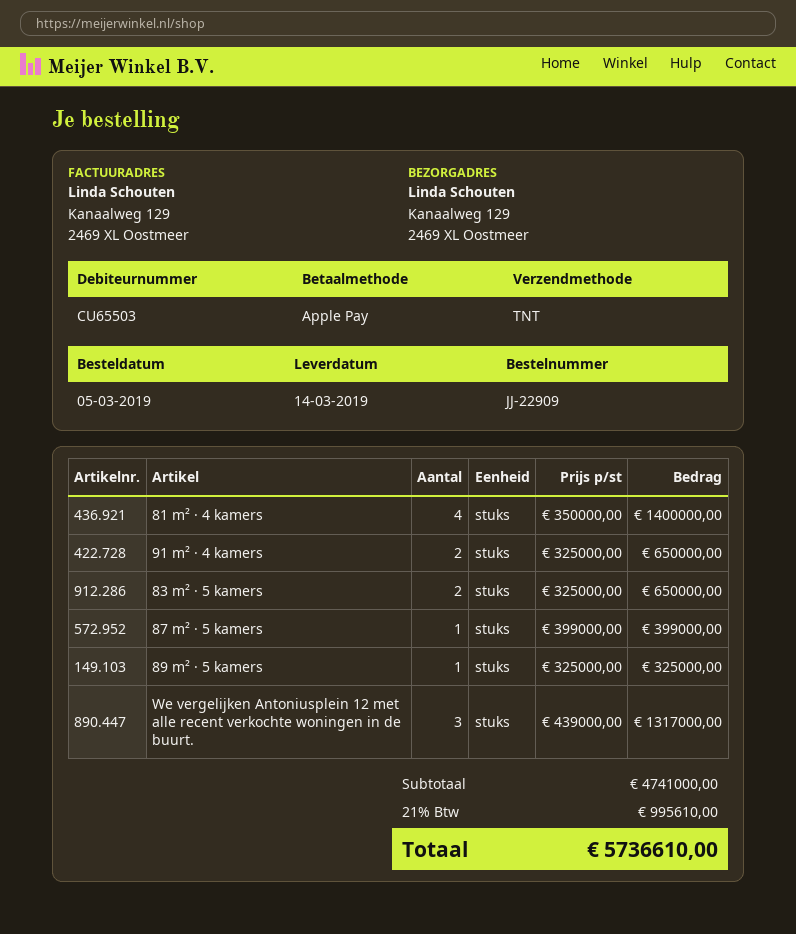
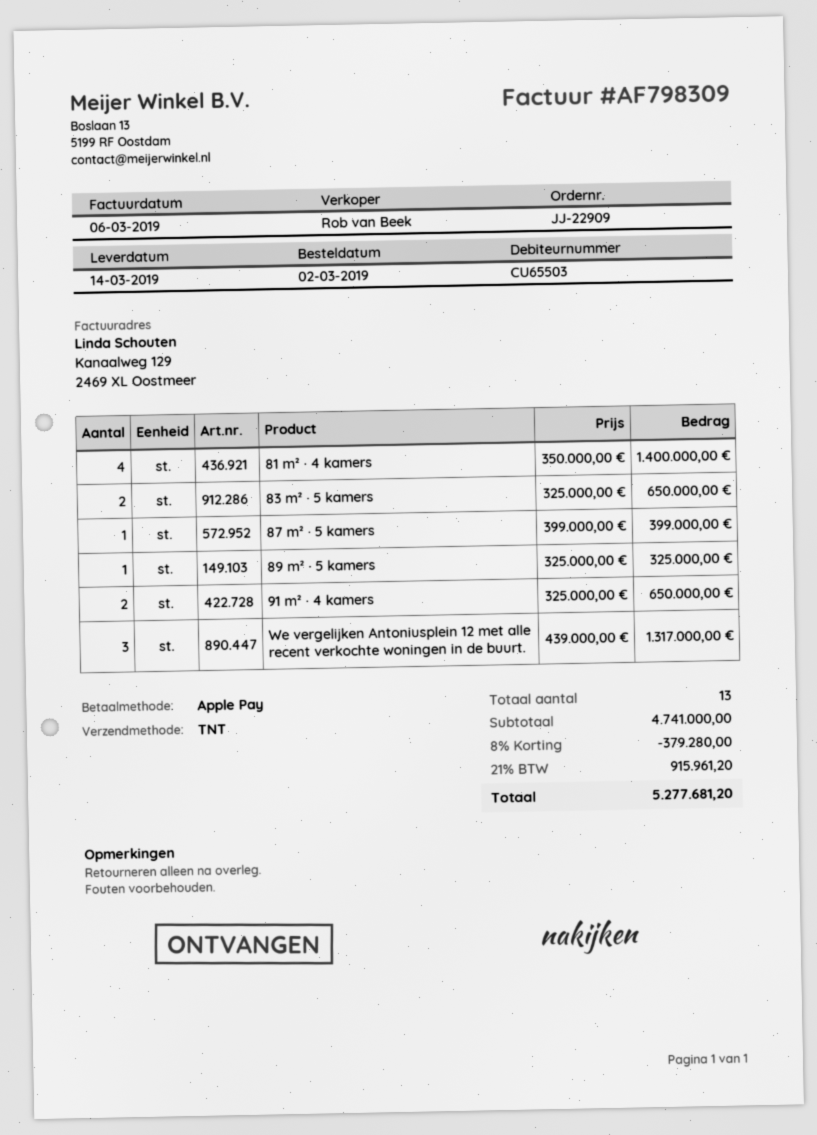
order date: 2019-03-05 -> 2019-03-02
discount: none -> 8% = 379280.00
tax: 21% = 995610.00 -> 21% = 915961.20
total: 5736610.00 -> 5277681.20

